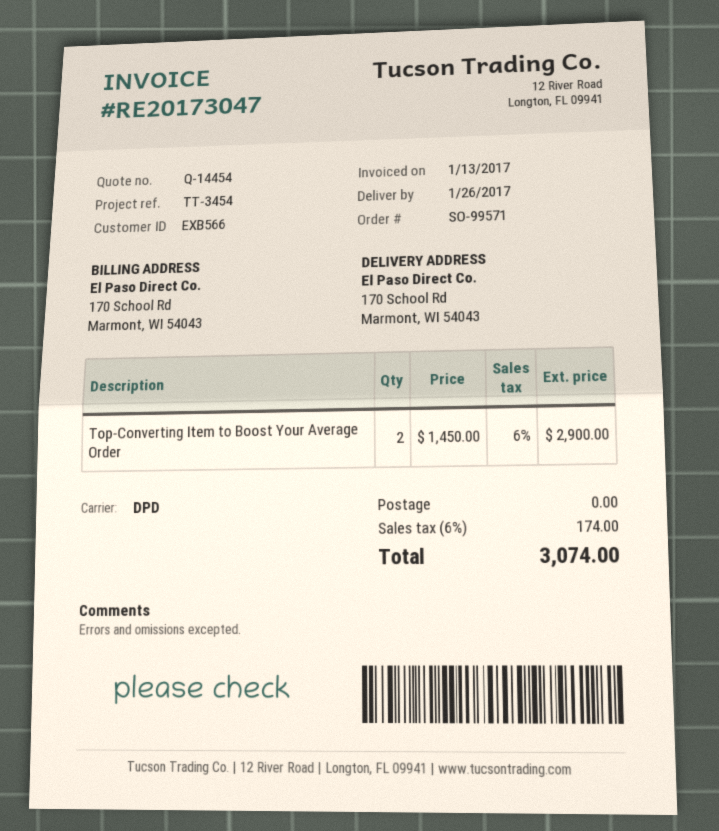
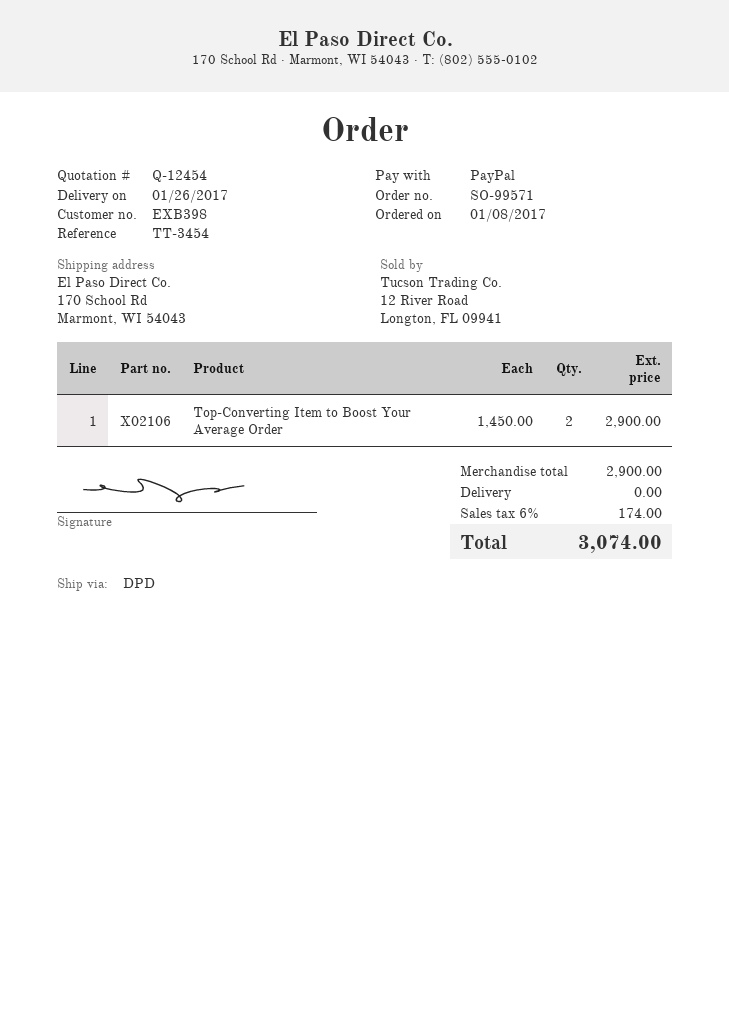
quote number: Q-14454 -> Q-12454
customer number: EXB566 -> EXB398

